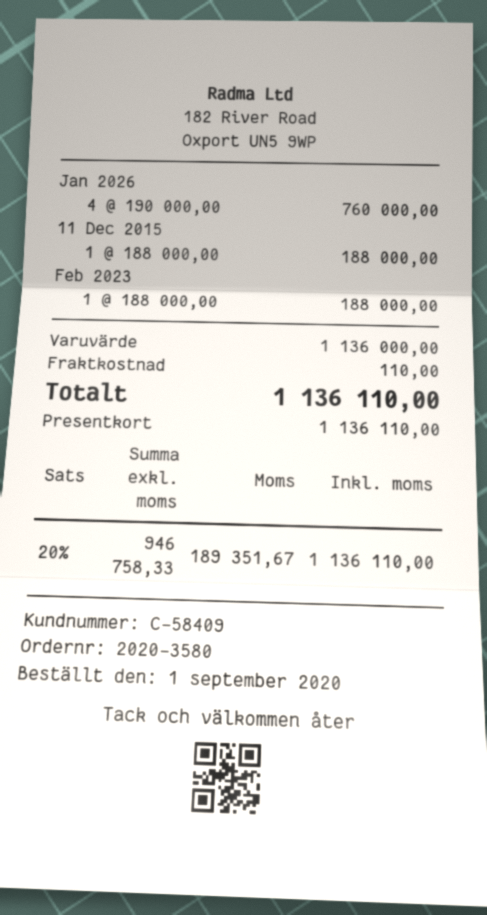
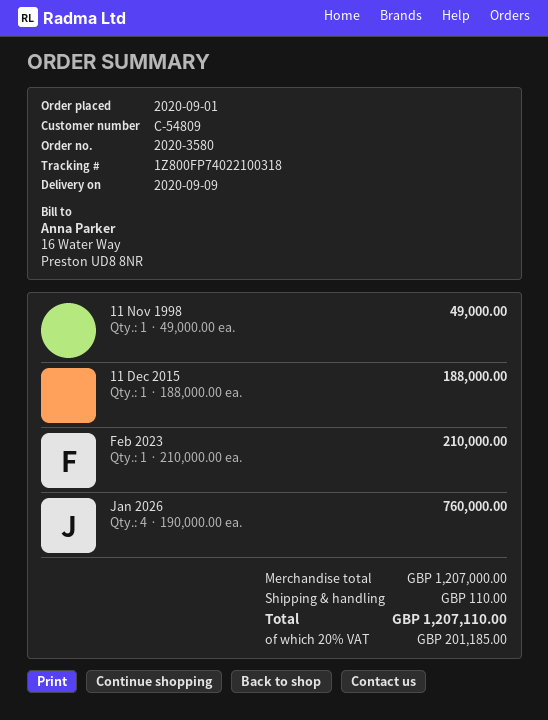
customer number: C-58409 -> C-54809
Feb 2023: 1 x 188000.00 = 188000.00 -> 1 x 210000.00 = 210000.00
11 Nov 1998: none -> 1 x 49000.00 = 49000.00
subtotal: 1136000.00 -> 1207000.00
tax: 20% = 189351.67 -> 20% = 201185.00
total: 1136110.00 -> 1207110.00

